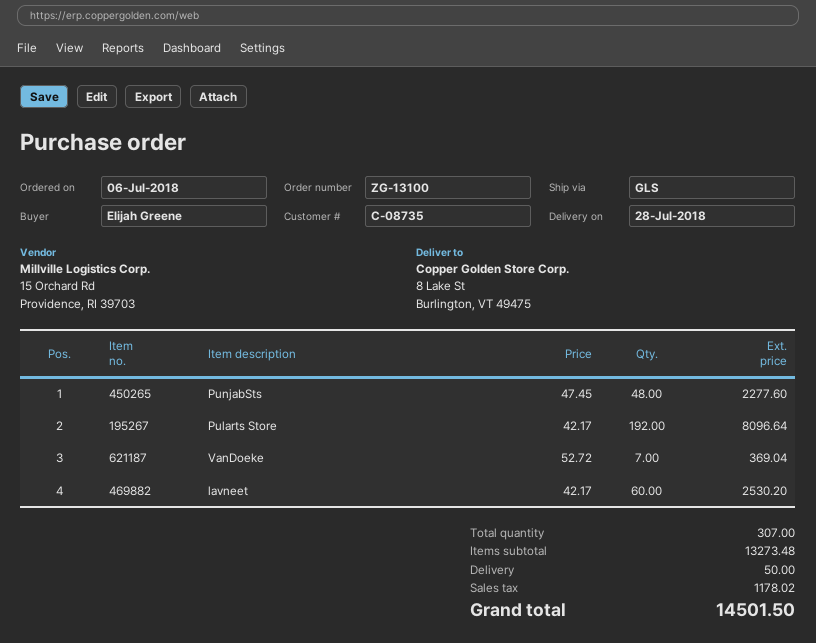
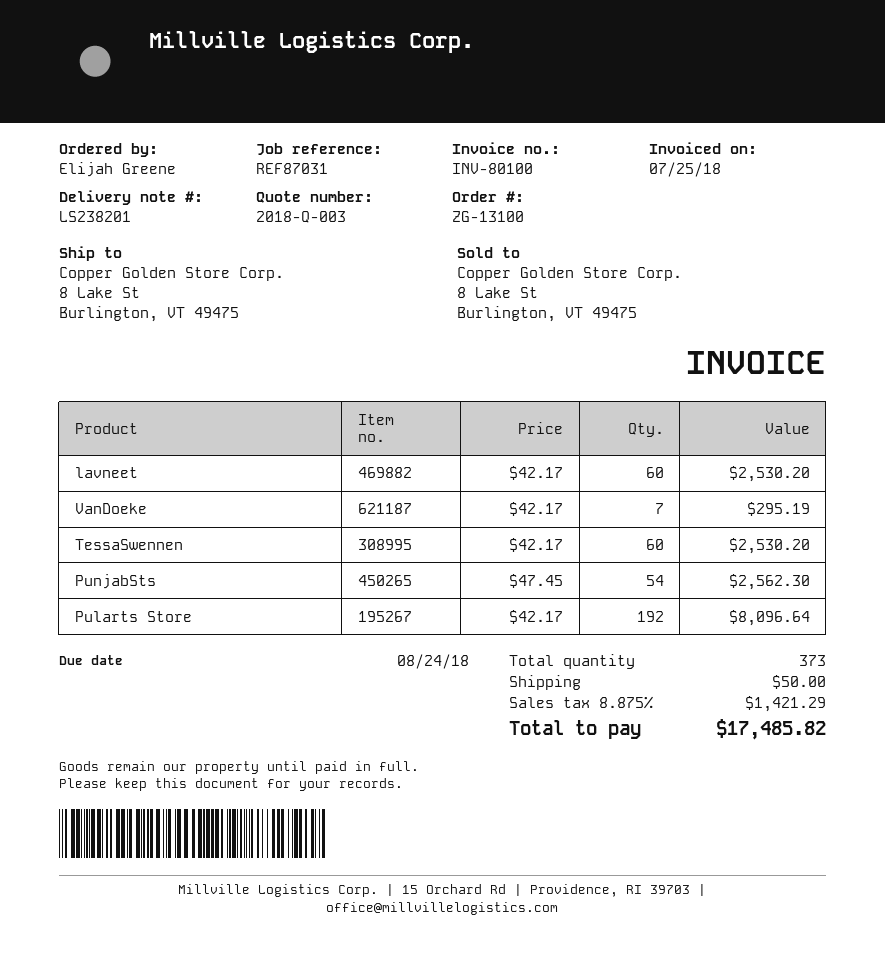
PunjabSts: 48 x 47.45 = 2277.60 -> 54 x 47.45 = 2562.30
VanDoeke: 7 x 52.72 = 369.04 -> 7 x 42.17 = 295.19
TessaSwennen: none -> 60 x 42.17 = 2530.20
total quantity: 307 -> 373
tax: 1178.02 -> 1421.29
total: 14501.50 -> 17485.82

